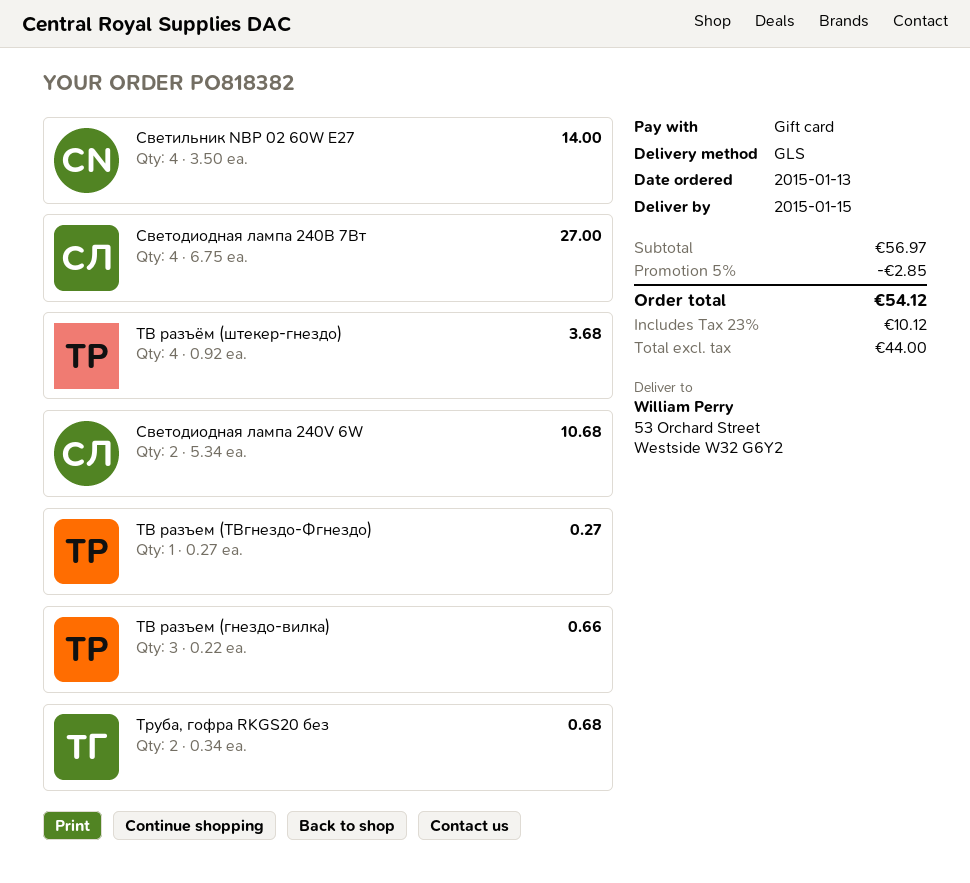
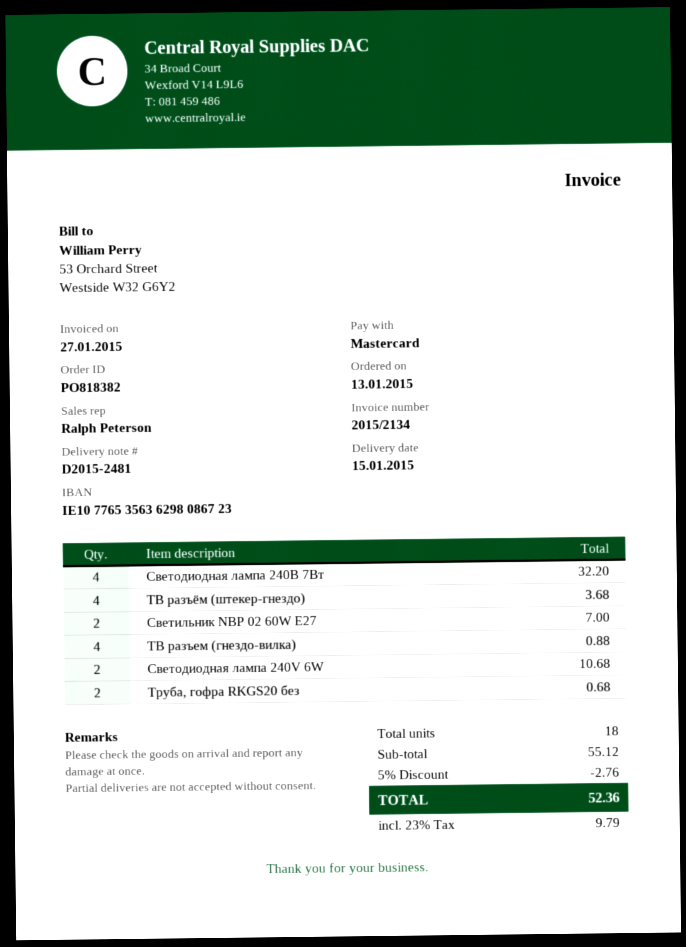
payment method: gift card -> Mastercard
Светильник NBP 02 60W E27: 4 for 14.00 -> 2 for 7.00
Светодиодная лампа 240В 7Вт: 4 for 27.00 -> 4 for 32.20
ТВ разъем (ТВгнездо-Фгнездо): 1 for 0.27 -> none
ТВ разъем (гнездо-вилка): 3 for 0.66 -> 4 for 0.88
subtotal: 56.97 -> 55.12
discount: 5% = 2.85 -> 5% = 2.76
tax: 23% = 10.12 -> 23% = 9.79
total: 54.12 -> 52.36

